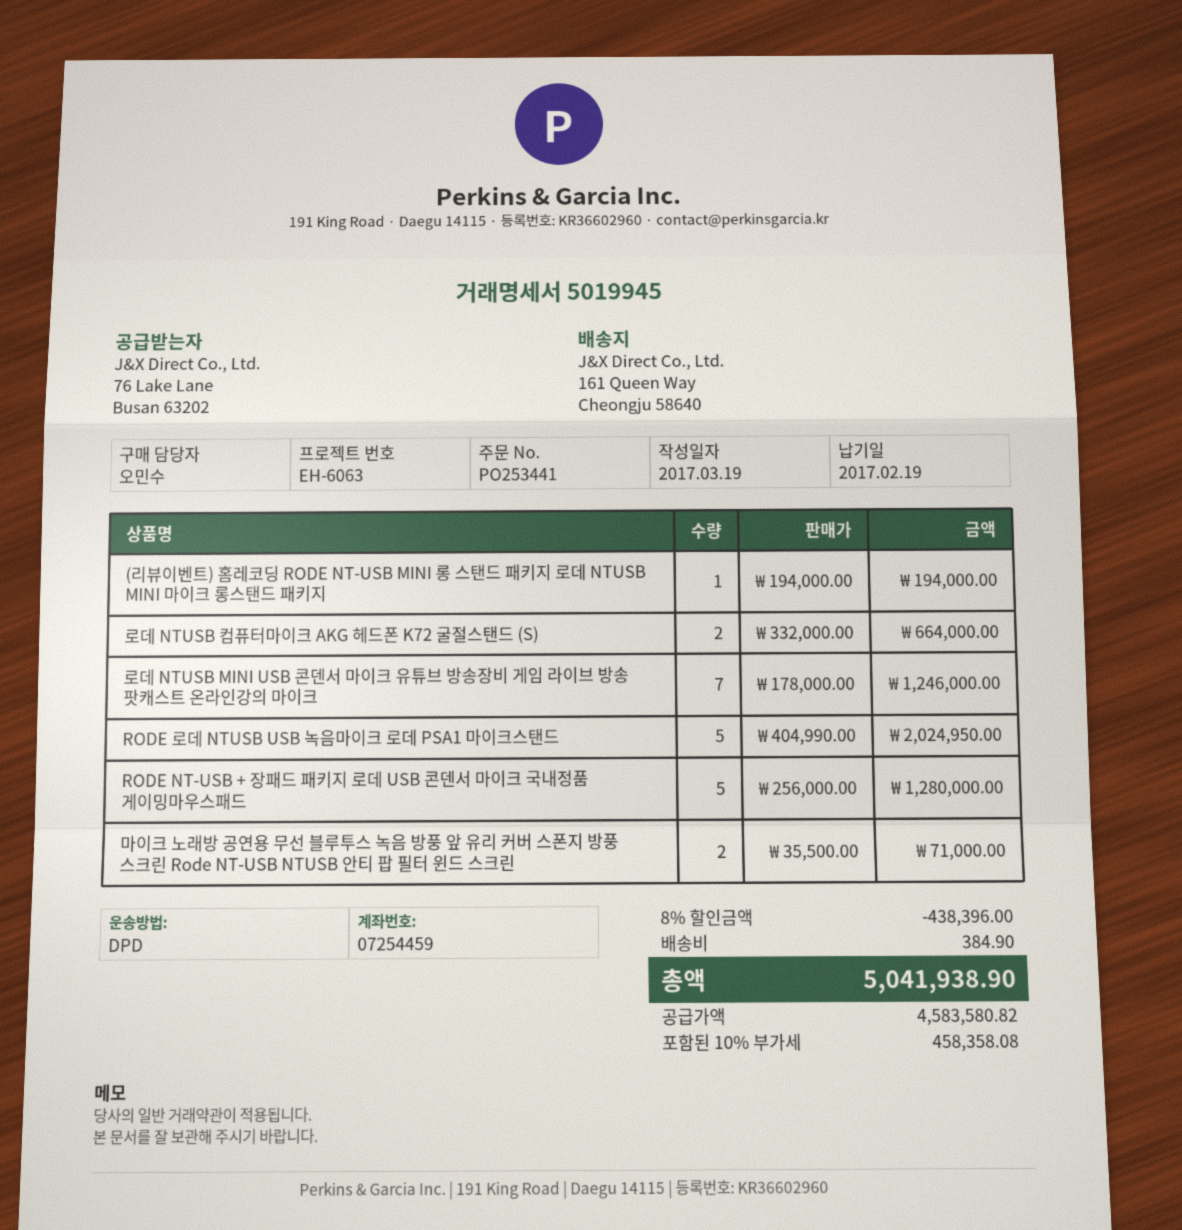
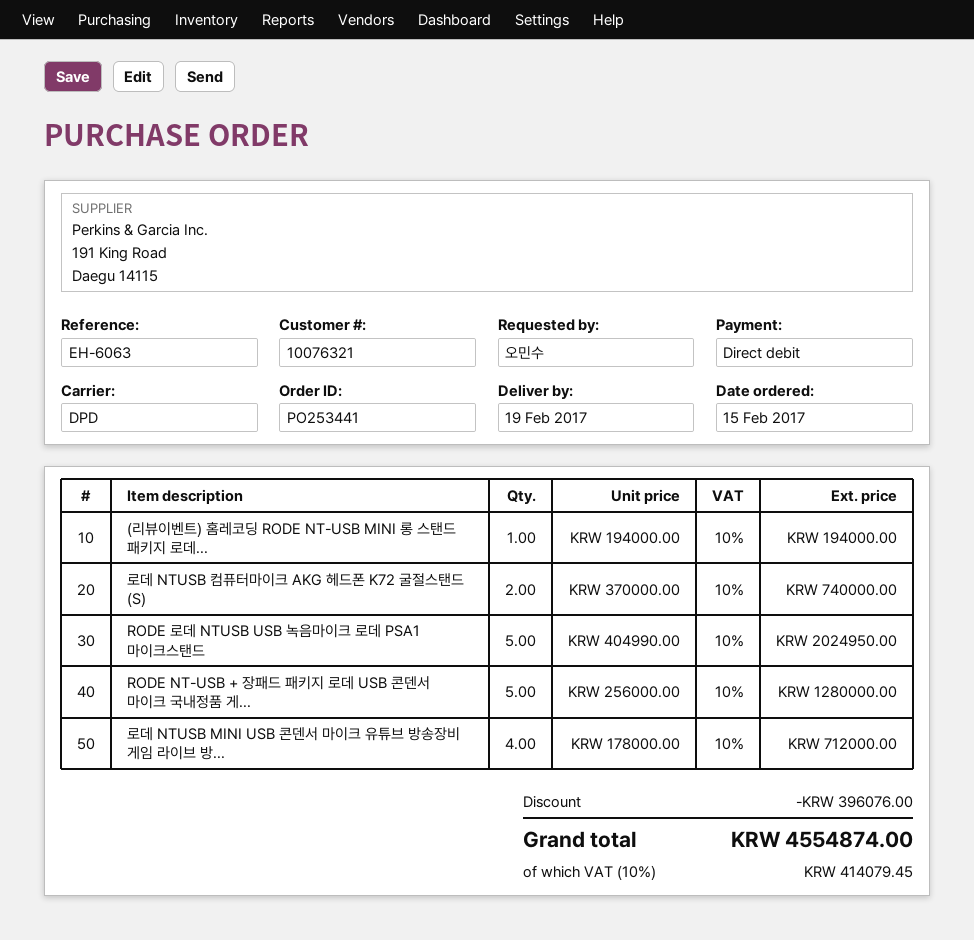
로데 NTUSB 컴퓨터마이크 AKG 헤드폰 K72 굴절스탠드 (S): 2 x 332000.00 = 664000.00 -> 2 x 370000.00 = 740000.00
로데 NTUSB MINI USB 콘덴서 마이크 유튜브 방송장비 게임 라이브 방송 팟캐스트 온라인강의 마이크: 7 x 178000.00 = 1246000.00 -> 4 x 178000.00 = 712000.00
마이크 노래방 공연용 무선 블루투스 녹음 방풍 앞 유리 커버 스폰지 방풍 스크린 Rode NT-USB NTUSB 안티 팝 필터 윈드 스크린: 2 x 35500.00 = 71000.00 -> none
discount: 438396.00 -> 396076.00
shipping: 384.90 -> none
tax: 10% = 458358.08 -> 10% = 414079.45
total: 5041938.90 -> 4554874.00

